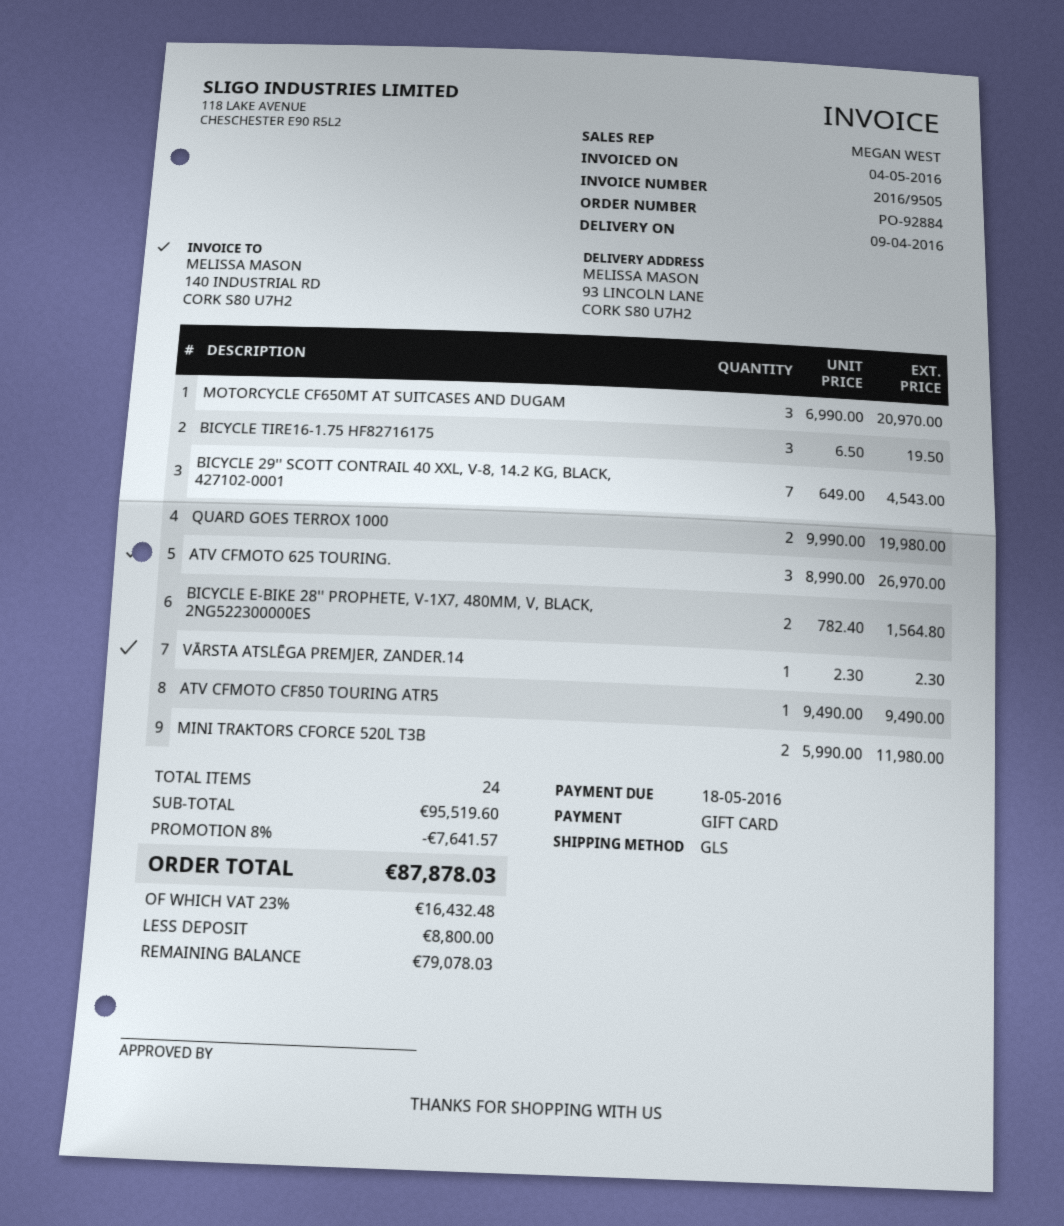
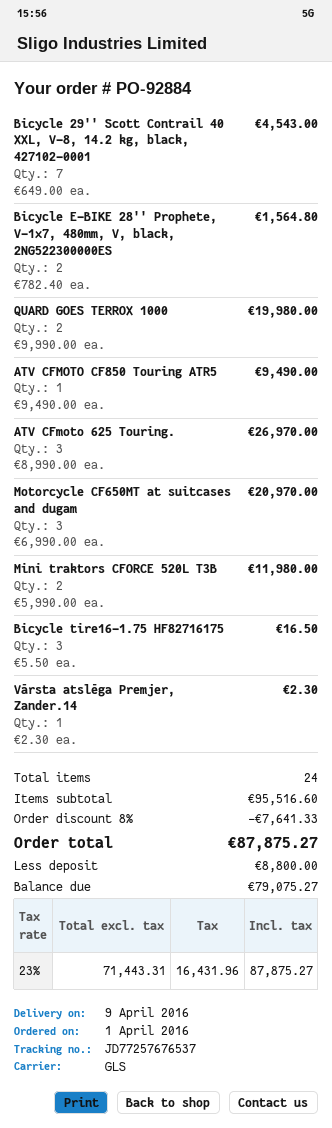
BICYCLE TIRE16-1.75 HF82716175: 3 x 6.50 = 19.50 -> 3 x 5.50 = 16.50
subtotal: 95519.60 -> 95516.60
discount: 8% = 7641.57 -> 8% = 7641.33
tax: 23% = 16432.48 -> 23% = 16431.96
total: 87878.03 -> 87875.27
balance: 79078.03 -> 79075.27

